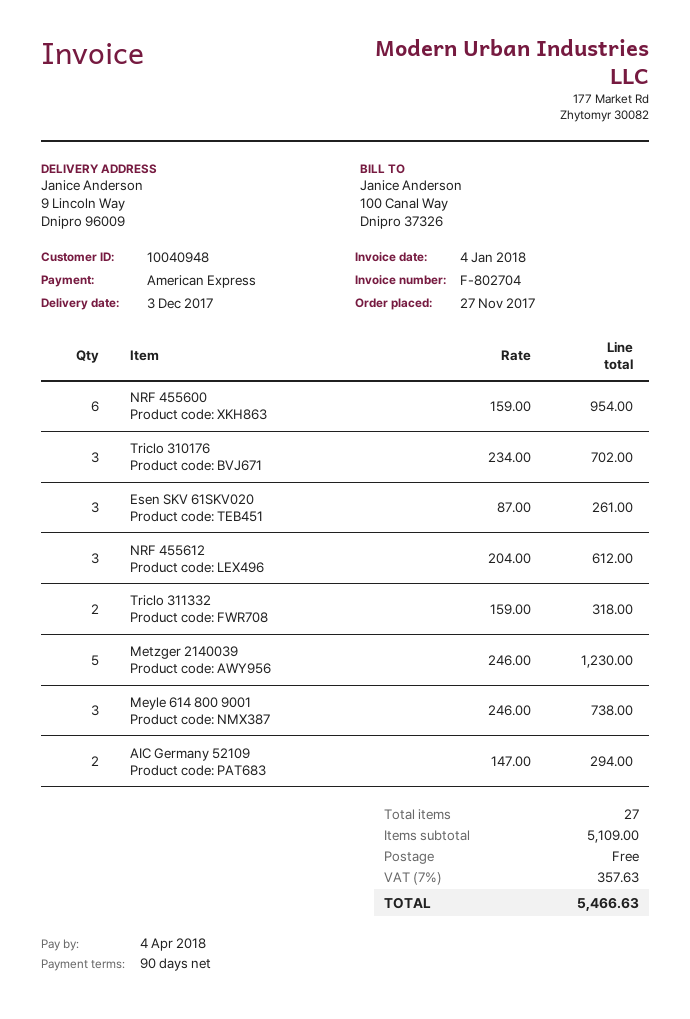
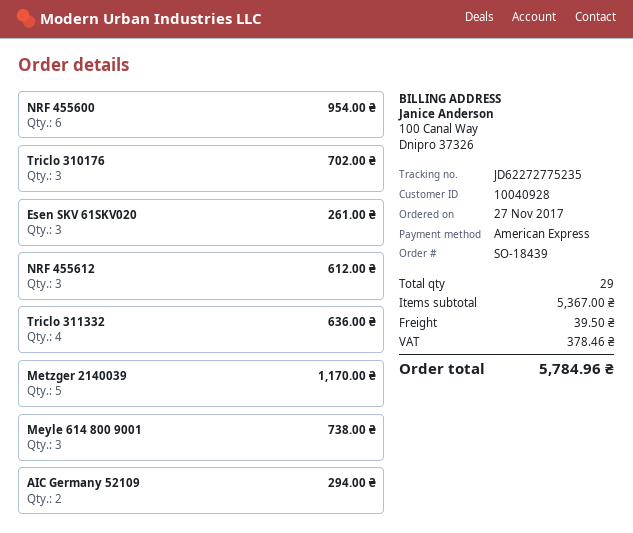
customer number: 10040948 -> 10040928
Triclo 311332: 2 for 318.00 -> 4 for 636.00
Metzger 2140039: 5 for 1230.00 -> 5 for 1170.00
total quantity: 27 -> 29
subtotal: 5109.00 -> 5367.00
shipping: 0.00 -> 39.50
tax: 357.63 -> 378.46
total: 5466.63 -> 5784.96

